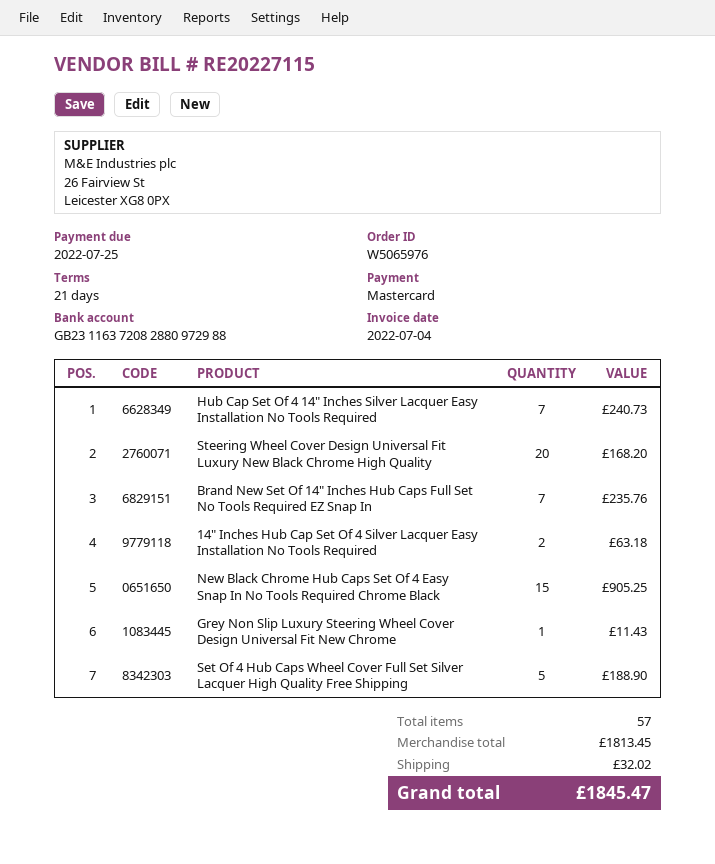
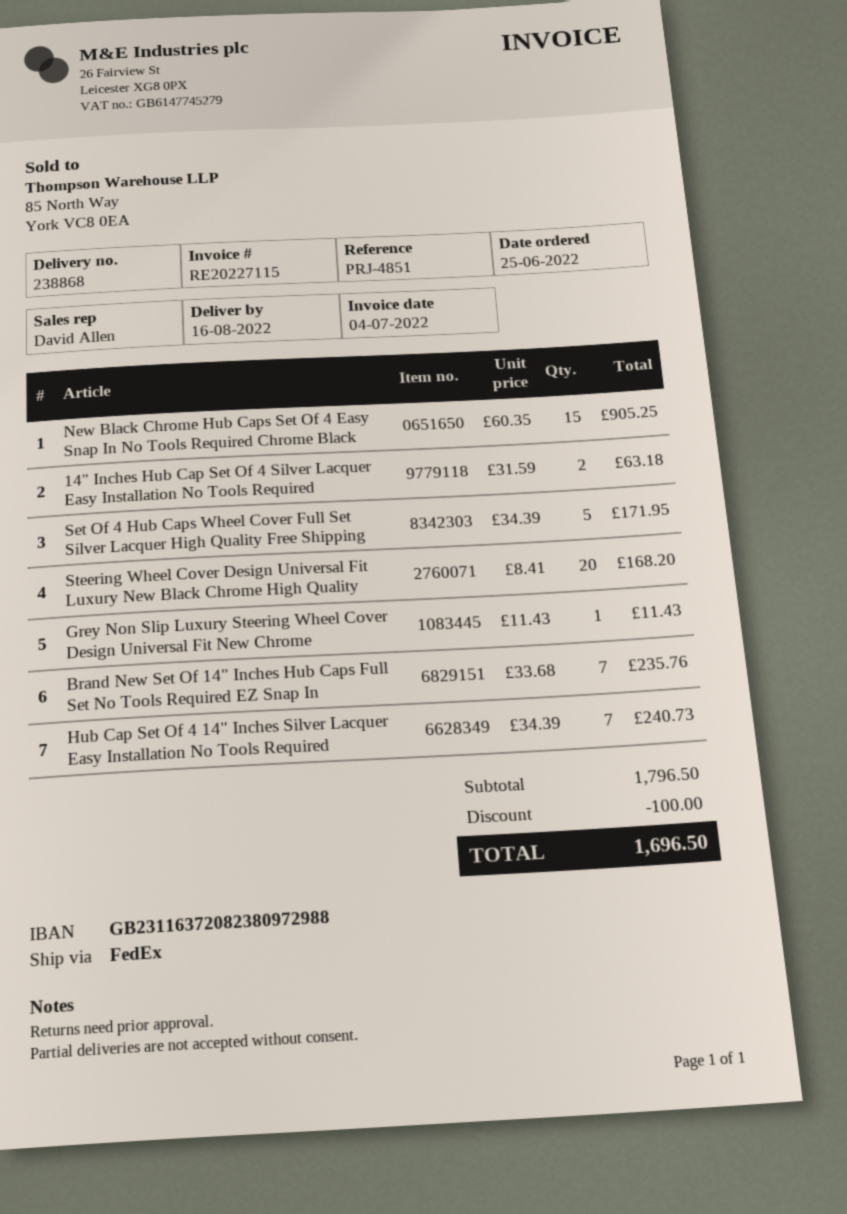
bank account: GB23116372082880972988 -> GB23116372082380972988
Set Of 4 Hub Caps Wheel Cover Full Set Silver Lacquer High Quality Free Shipping: 5 for 188.90 -> 5 for 171.95
subtotal: 1813.45 -> 1796.50
discount: none -> 100.00
shipping: 32.02 -> none
total: 1845.47 -> 1696.50

